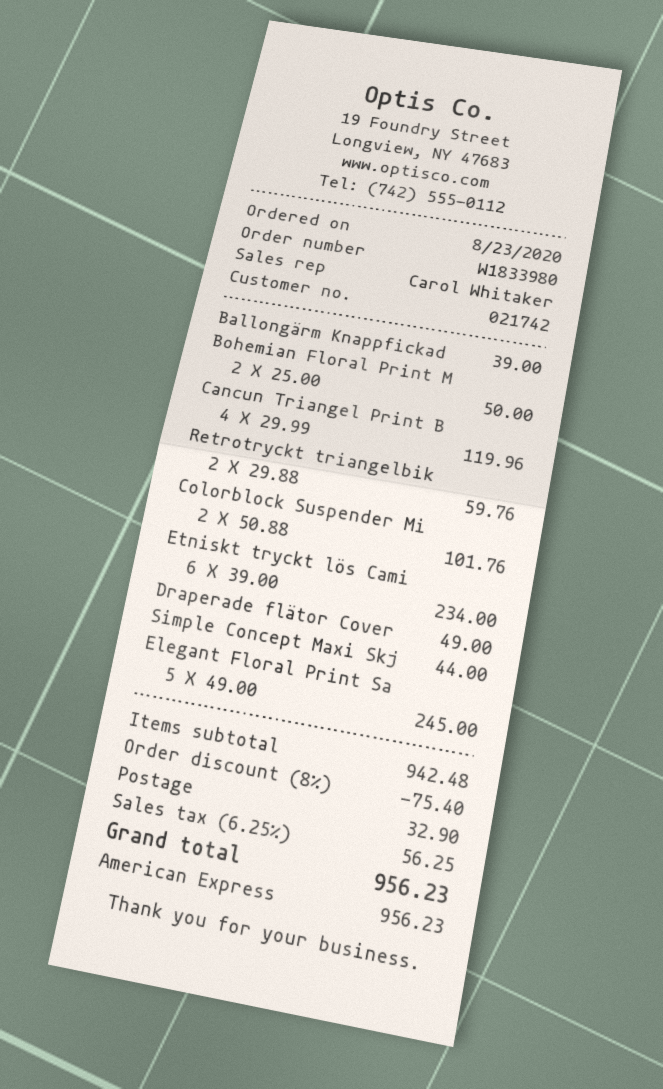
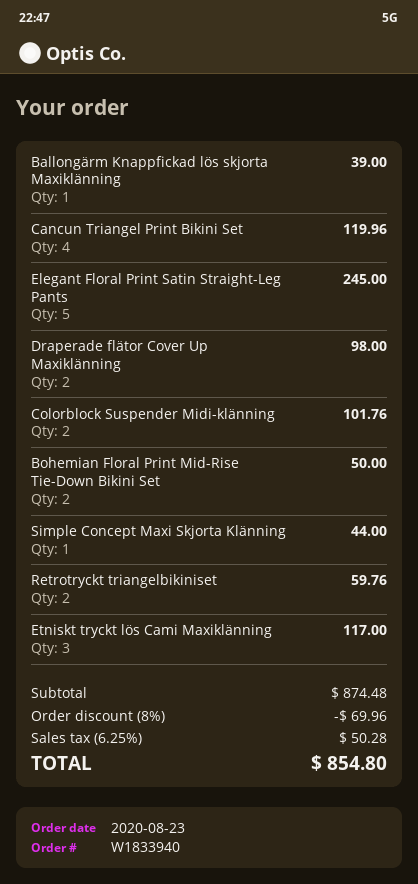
order number: W1833980 -> W1833940
Etniskt tryckt lös Cami: 6 for 234.00 -> 3 for 117.00
Draperade flätor Cover: 1 for 49.00 -> 2 for 98.00
subtotal: 942.48 -> 874.48
discount: 8% = 75.40 -> 8% = 69.96
shipping: 32.90 -> none
tax: 6.25% = 56.25 -> 6.25% = 50.28
total: 956.23 -> 854.80

